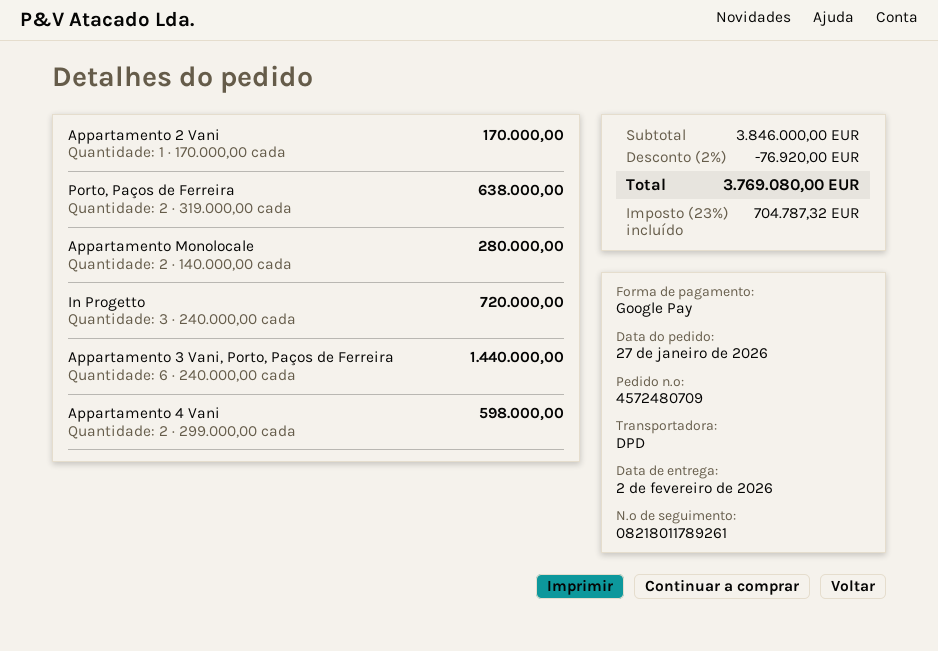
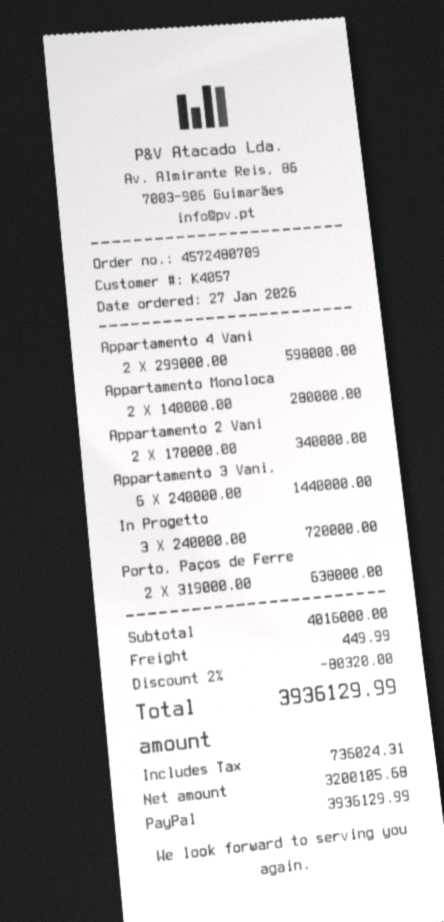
payment method: Google Pay -> PayPal
Appartamento 2 Vani: 1 x 170000.00 = 170000.00 -> 2 x 170000.00 = 340000.00
subtotal: 3846000.00 -> 4016000.00
discount: 2% = 76920.00 -> 2% = 80320.00
shipping: none -> 449.99
tax: 704787.32 -> 736024.31
total: 3769080.00 -> 3936129.99

